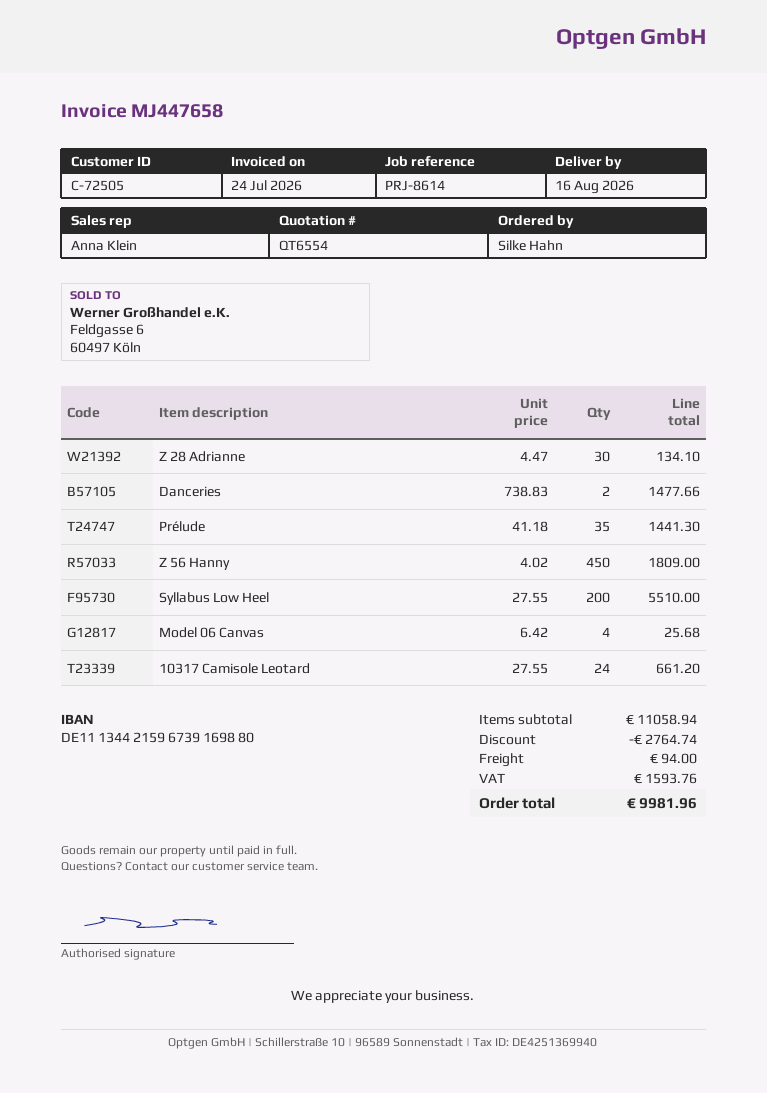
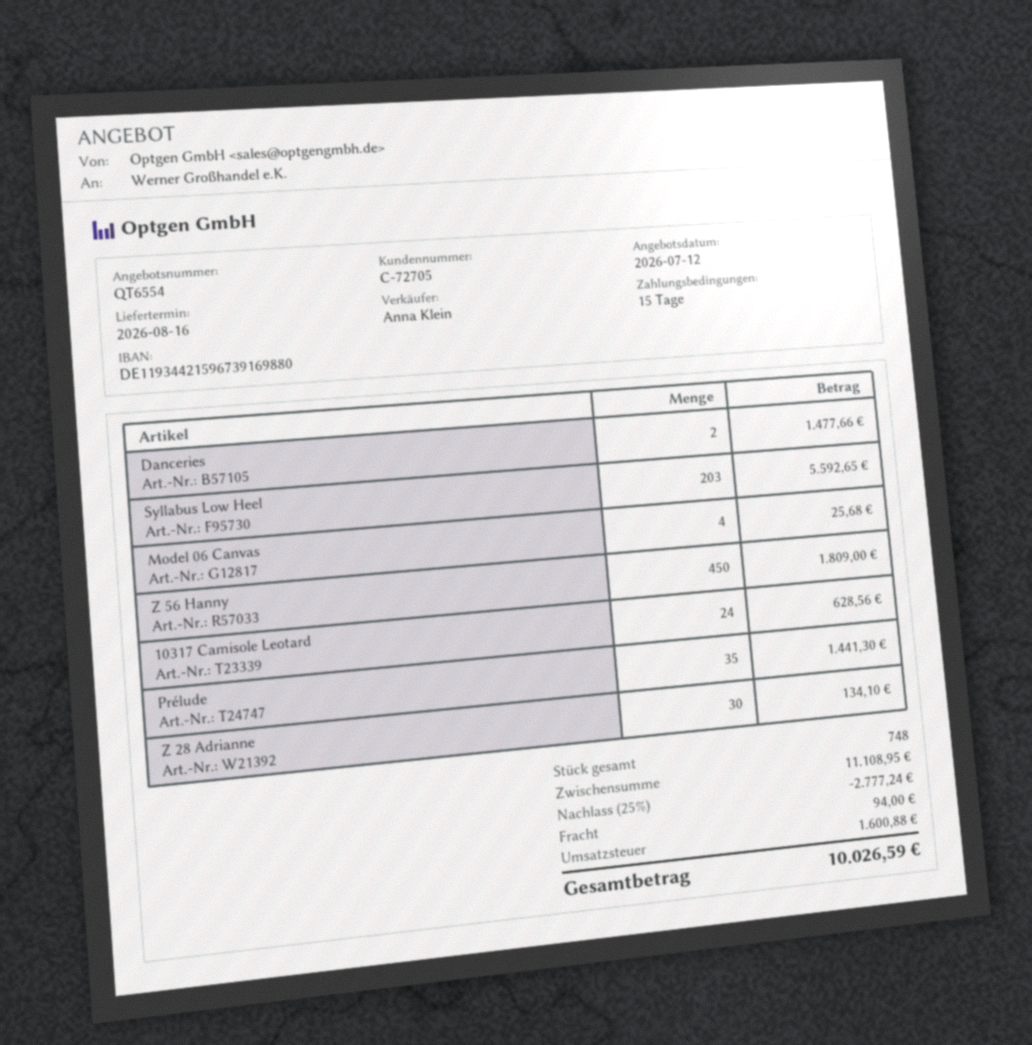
customer number: C-72505 -> C-72705
bank account: DE11134421596739169880 -> DE11934421596739169880
Syllabus Low Heel: 200 for 5510.00 -> 203 for 5592.65
10317 Camisole Leotard: 24 for 661.20 -> 24 for 628.56
subtotal: 11058.94 -> 11108.95
discount: 2764.74 -> 2777.24
tax: 1593.76 -> 1600.88
total: 9981.96 -> 10026.59

